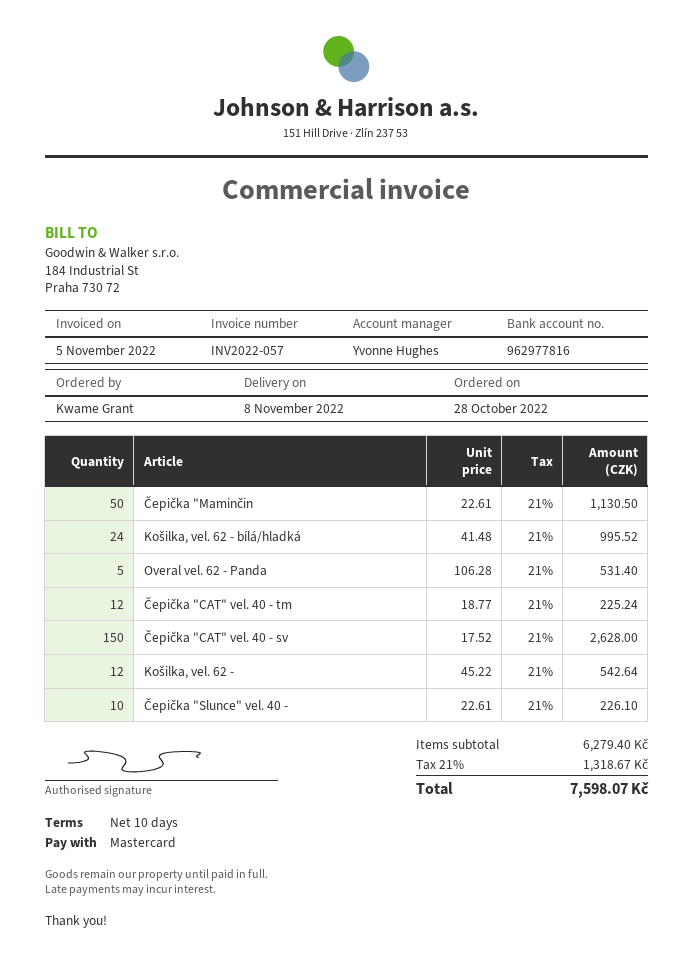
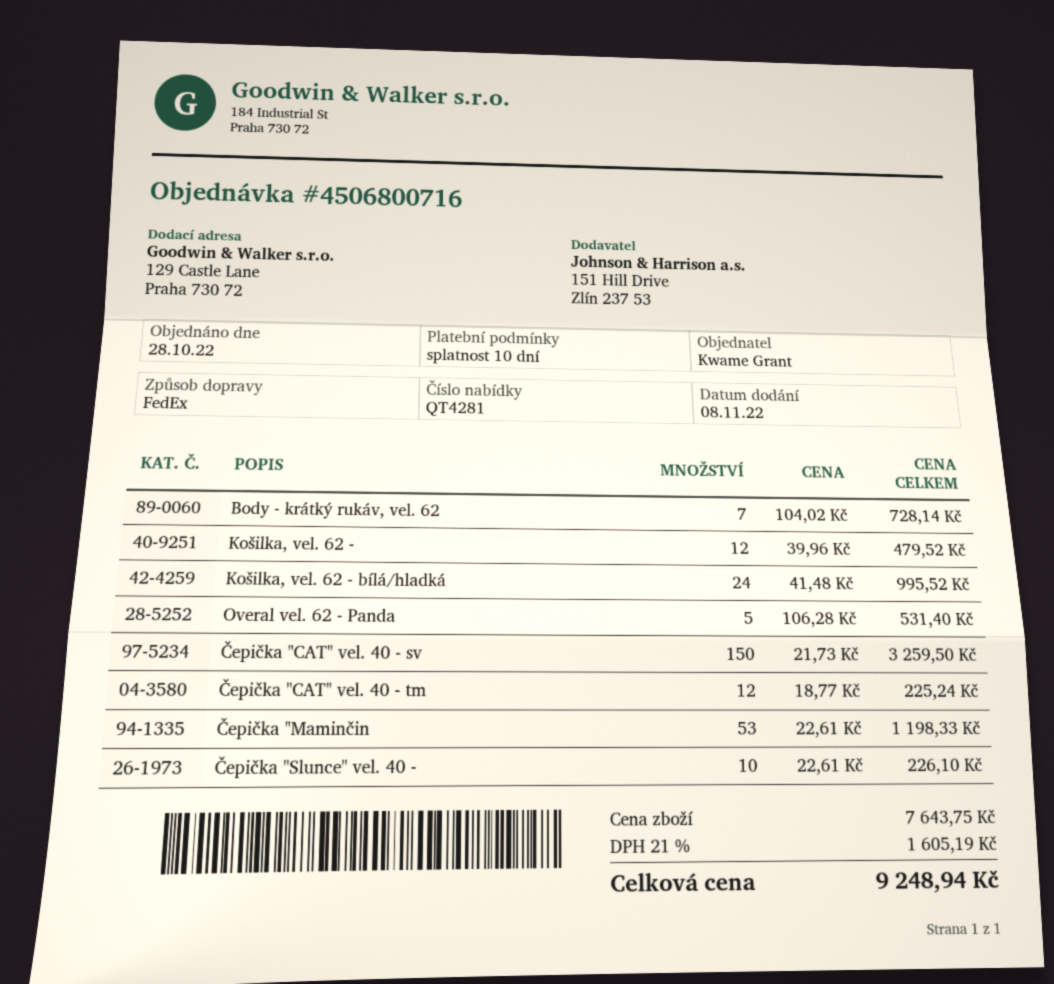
Čepička "Maminčin: 50 x 22.61 = 1130.50 -> 53 x 22.61 = 1198.33
Čepička "CAT" vel. 40 - sv: 150 x 17.52 = 2628.00 -> 150 x 21.73 = 3259.50
Košilka, vel. 62 -: 12 x 45.22 = 542.64 -> 12 x 39.96 = 479.52
Body - krátký rukáv, vel. 62: none -> 7 x 104.02 = 728.14
subtotal: 6279.40 -> 7643.75
tax: 21% = 1318.67 -> 21% = 1605.19
total: 7598.07 -> 9248.94

